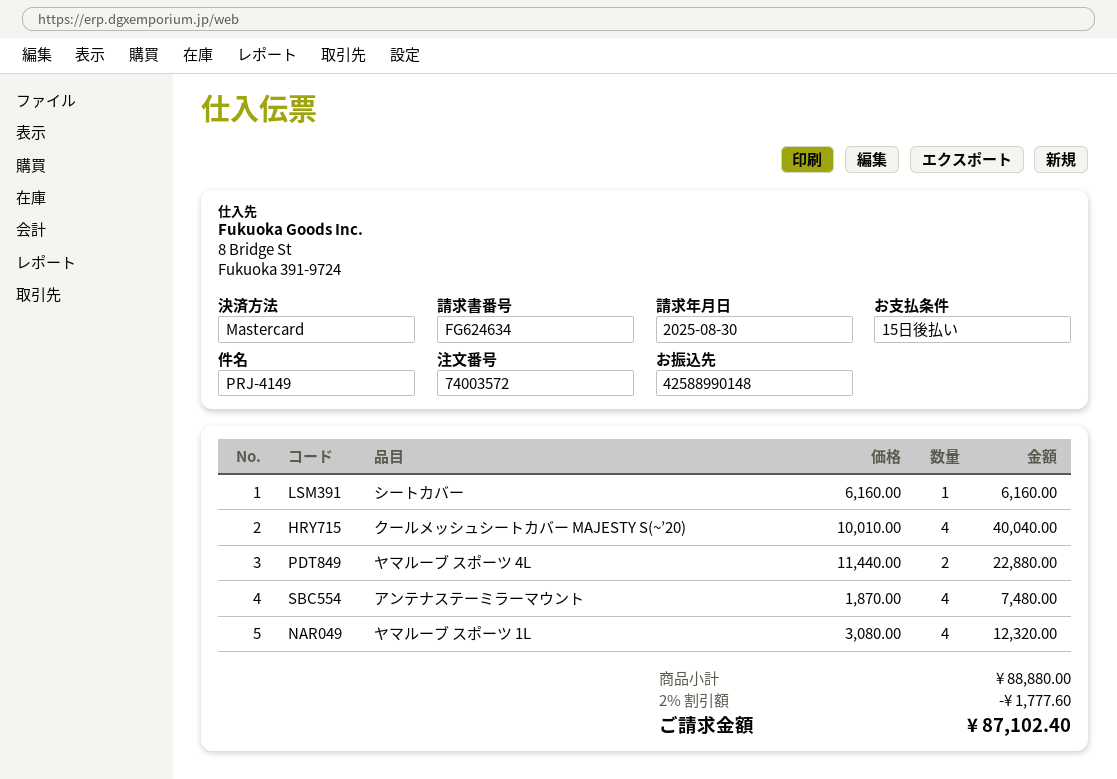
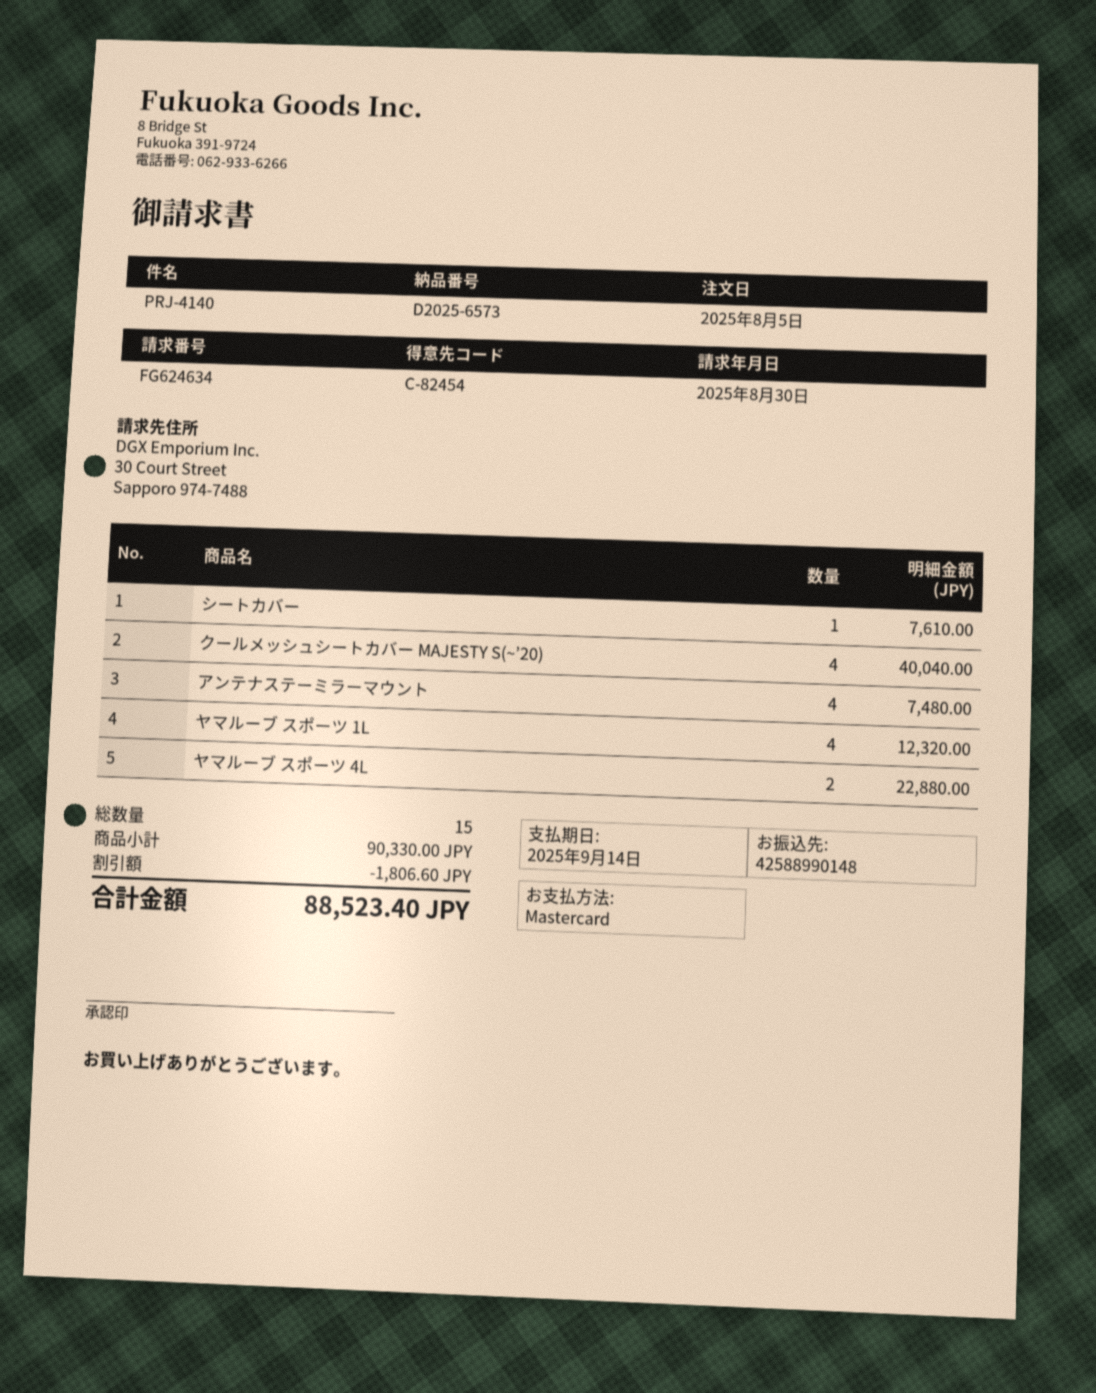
reference: PRJ-4149 -> PRJ-4140
シートカバー: 1 for 6160.00 -> 1 for 7610.00
subtotal: 88880.00 -> 90330.00
discount: 1777.60 -> 1806.60
total: 87102.40 -> 88523.40

